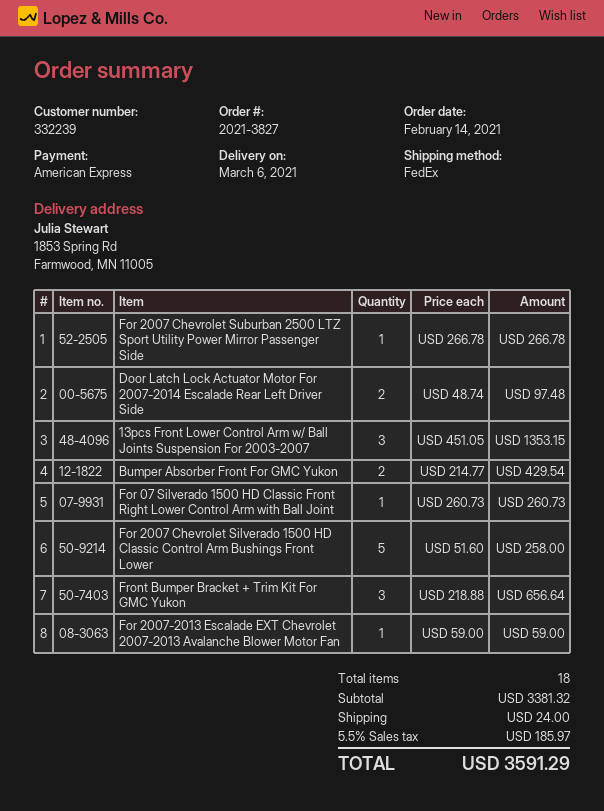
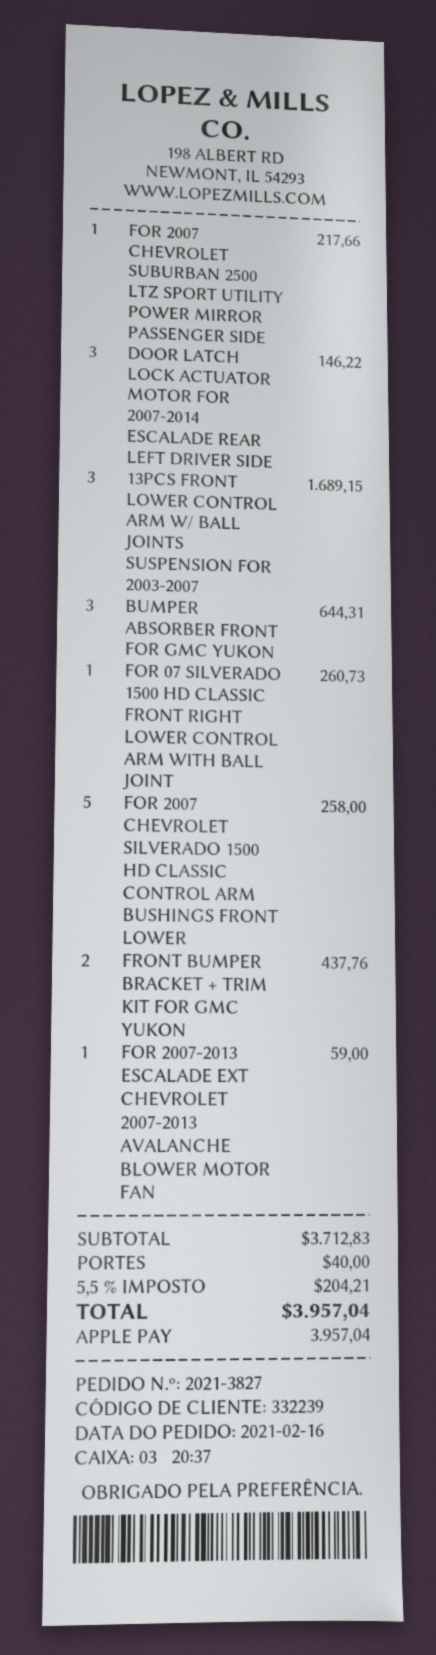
order date: 2021-02-14 -> 2021-02-16
payment method: American Express -> Apple Pay
For 2007 Chevrolet Suburban 2500 LTZ Sport Utility Power Mirror Passenger Side: 1 for 266.78 -> 1 for 217.66
Door Latch Lock Actuator Motor For 2007-2014 Escalade Rear Left Driver Side: 2 for 97.48 -> 3 for 146.22
13pcs Front Lower Control Arm w/ Ball Joints Suspension For 2003-2007: 3 for 1353.15 -> 3 for 1689.15
Bumper Absorber Front For GMC Yukon: 2 for 429.54 -> 3 for 644.31
Front Bumper Bracket + Trim Kit For GMC Yukon: 3 for 656.64 -> 2 for 437.76
subtotal: 3381.32 -> 3712.83
shipping: 24.00 -> 40.00
tax: 5.5% = 185.97 -> 5.5% = 204.21
total: 3591.29 -> 3957.04

